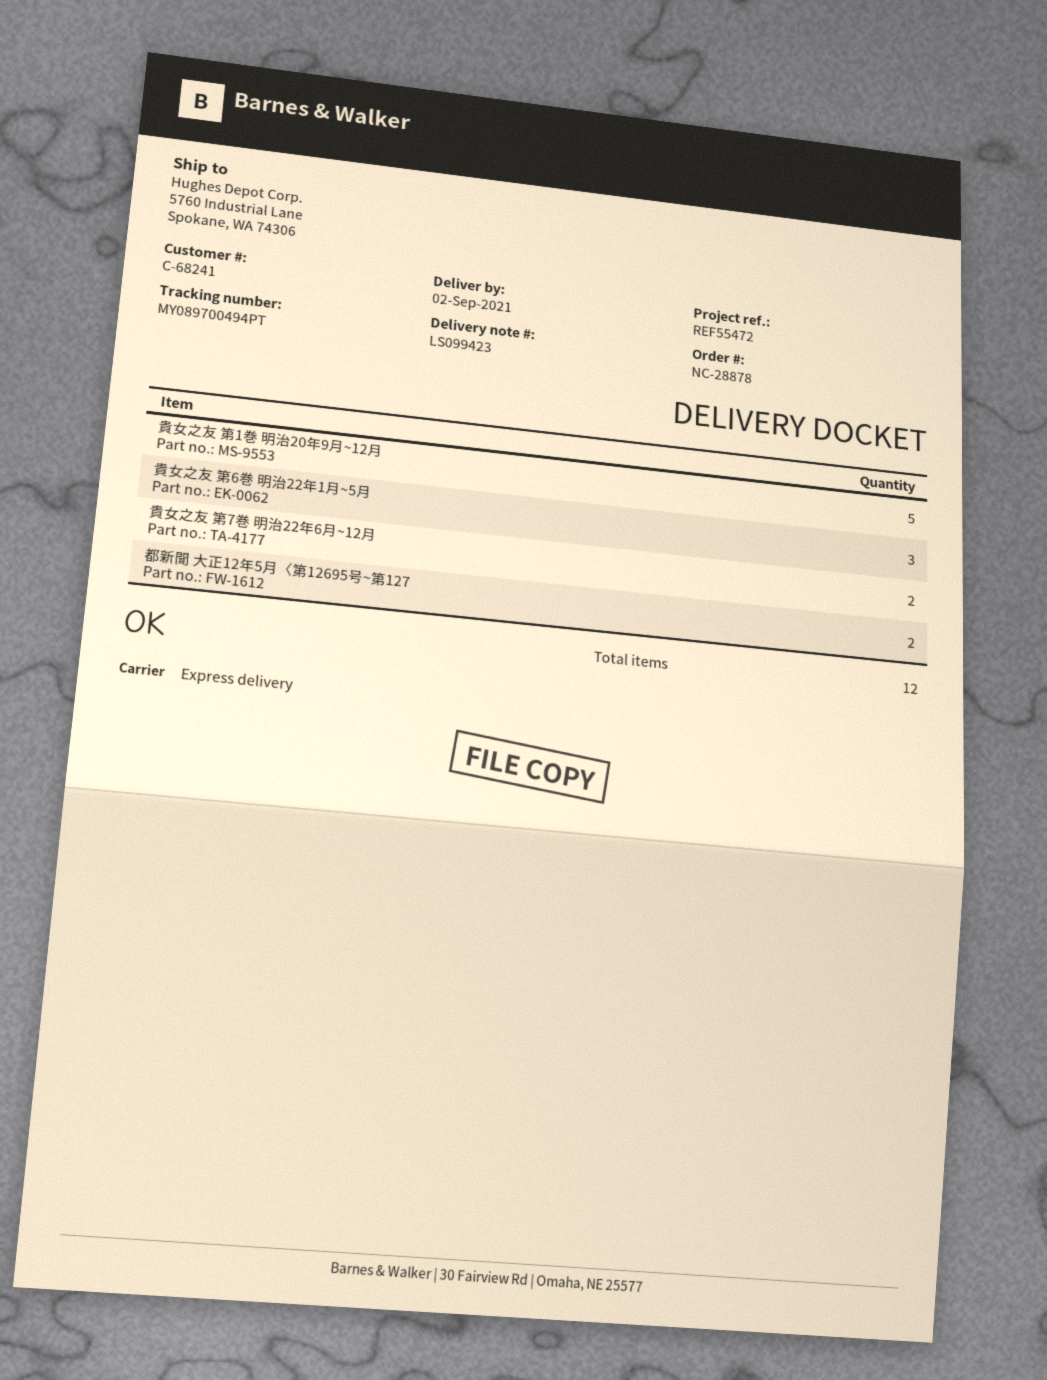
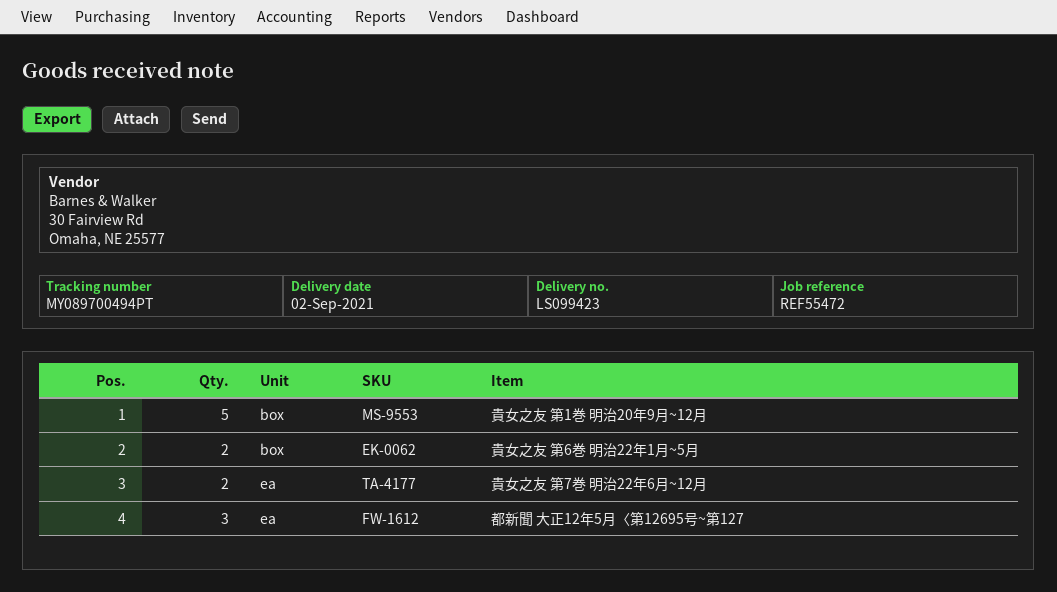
貴女之友 第6巻 明治22年1月~5月: 3 -> 2
都新聞 大正12年5月〈第12695号~第127: 2 -> 3

